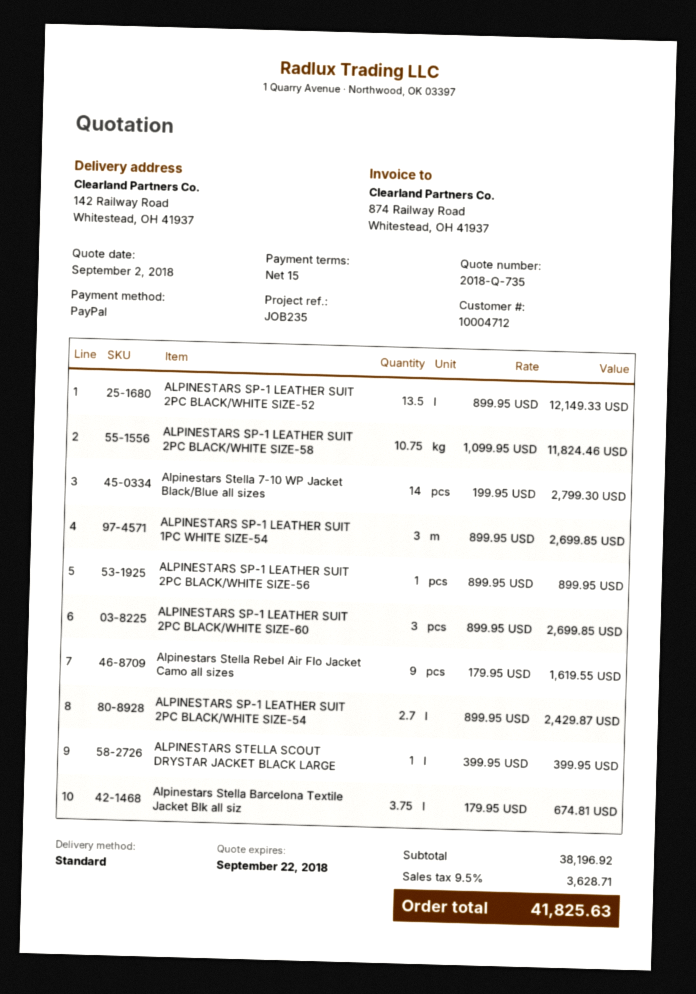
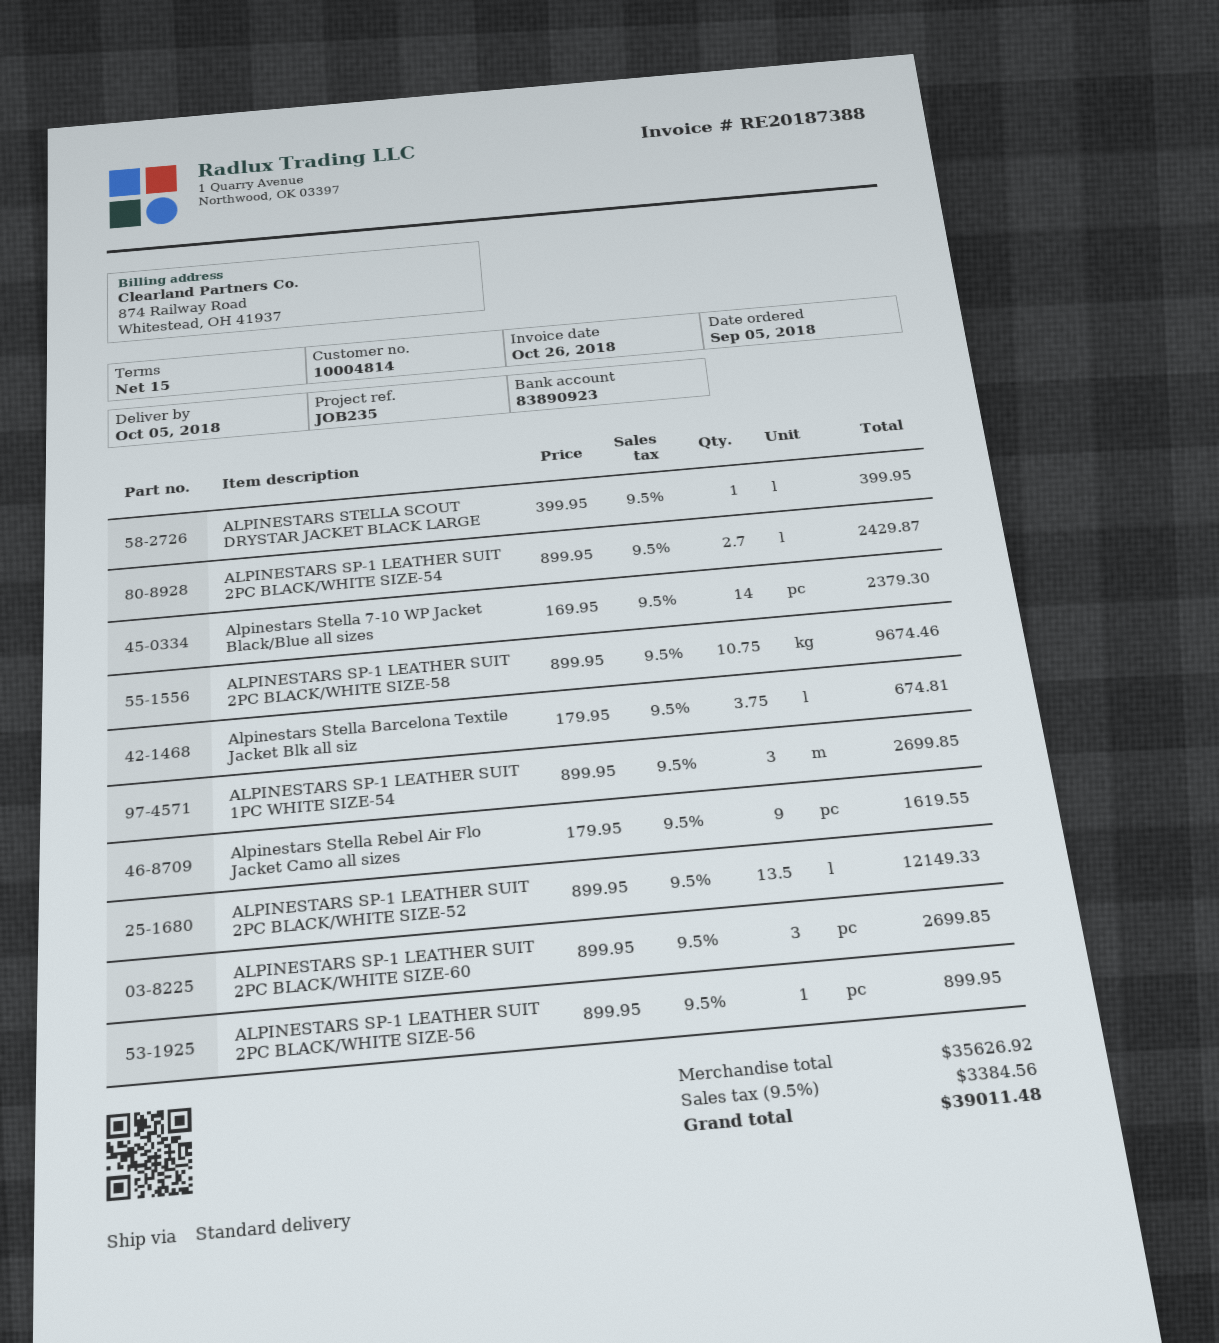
customer number: 10004712 -> 10004814
ALPINESTARS SP-1 LEATHER SUIT 2PC BLACK/WHITE SIZE-58: 10.75 x 1099.95 = 11824.46 -> 10.75 x 899.95 = 9674.46
Alpinestars Stella 7-10 WP Jacket Black/Blue all sizes: 14 x 199.95 = 2799.30 -> 14 x 169.95 = 2379.30
subtotal: 38196.92 -> 35626.92
tax: 9.5% = 3628.71 -> 9.5% = 3384.56
total: 41825.63 -> 39011.48

